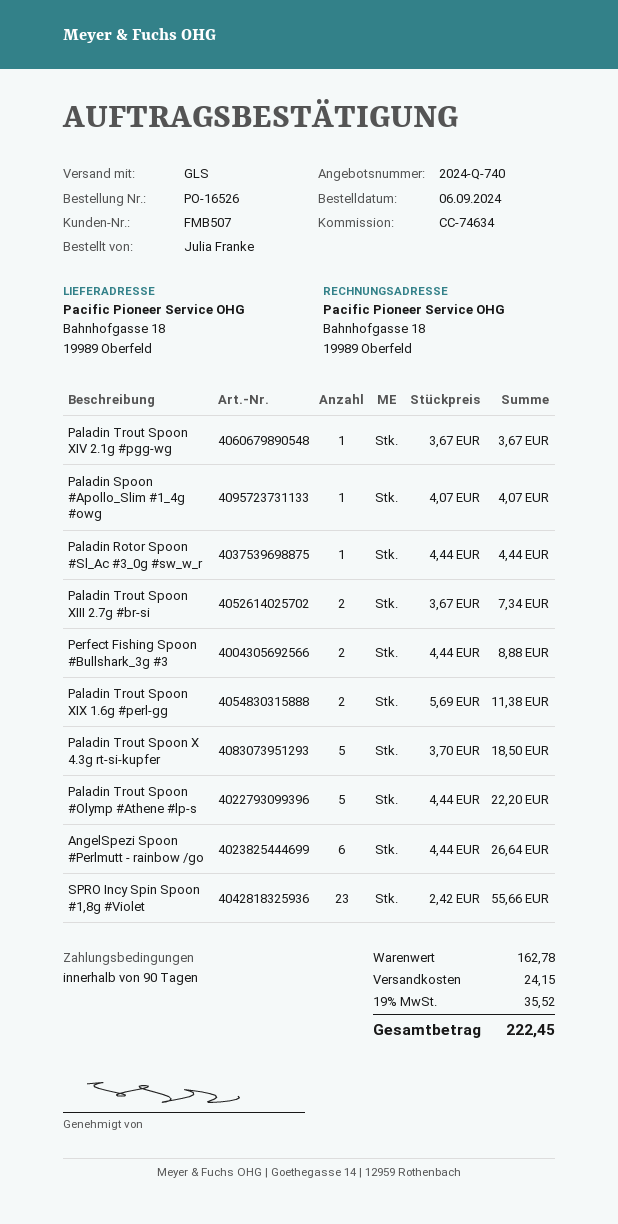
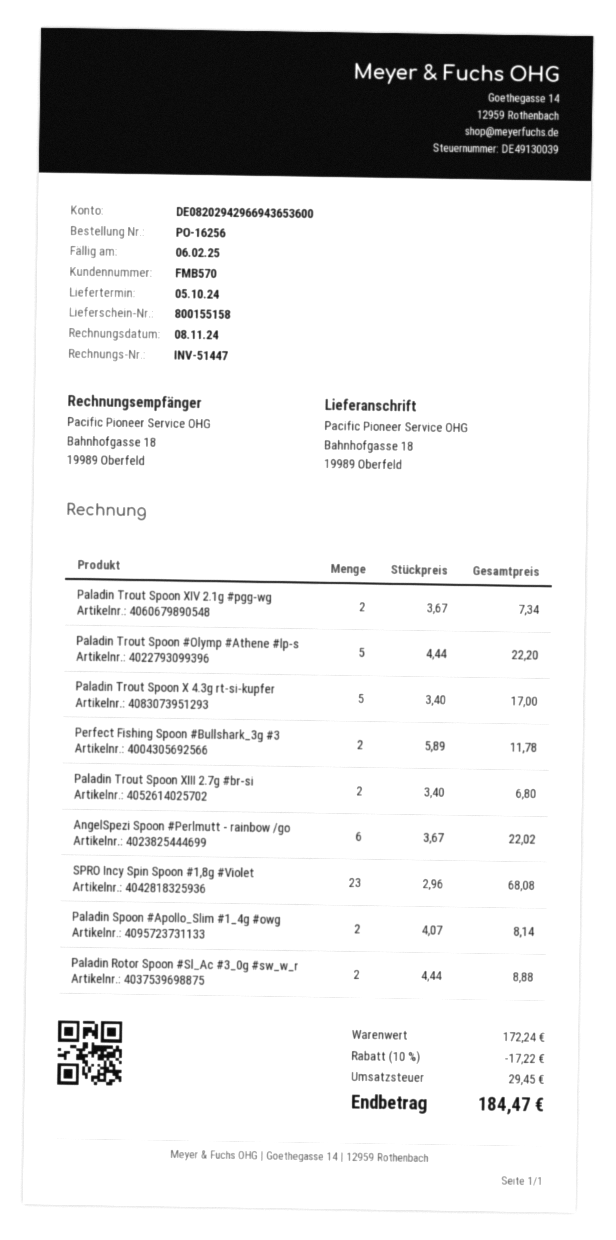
order number: PO-16526 -> PO-16256
customer number: FMB507 -> FMB570
Paladin Trout Spoon XIV 2.1g #pgg-wg: 1 x 3.67 = 3.67 -> 2 x 3.67 = 7.34
Paladin Spoon #Apollo_Slim #1_4g #owg: 1 x 4.07 = 4.07 -> 2 x 4.07 = 8.14
Paladin Rotor Spoon #Sl_Ac #3_0g #sw_w_r: 1 x 4.44 = 4.44 -> 2 x 4.44 = 8.88
Paladin Trout Spoon XIII 2.7g #br-si: 2 x 3.67 = 7.34 -> 2 x 3.40 = 6.80
Perfect Fishing Spoon #Bullshark_3g #3: 2 x 4.44 = 8.88 -> 2 x 5.89 = 11.78
Paladin Trout Spoon XIX 1.6g #perl-gg: 2 x 5.69 = 11.38 -> none
Paladin Trout Spoon X 4.3g rt-si-kupfer: 5 x 3.70 = 18.50 -> 5 x 3.40 = 17.00
AngelSpezi Spoon #Perlmutt - rainbow /go: 6 x 4.44 = 26.64 -> 6 x 3.67 = 22.02
SPRO Incy Spin Spoon #1,8g #Violet: 23 x 2.42 = 55.66 -> 23 x 2.96 = 68.08
subtotal: 162.78 -> 172.24
discount: none -> 10% = 17.22
shipping: 24.15 -> none
tax: 35.52 -> 29.45
total: 222.45 -> 184.47

